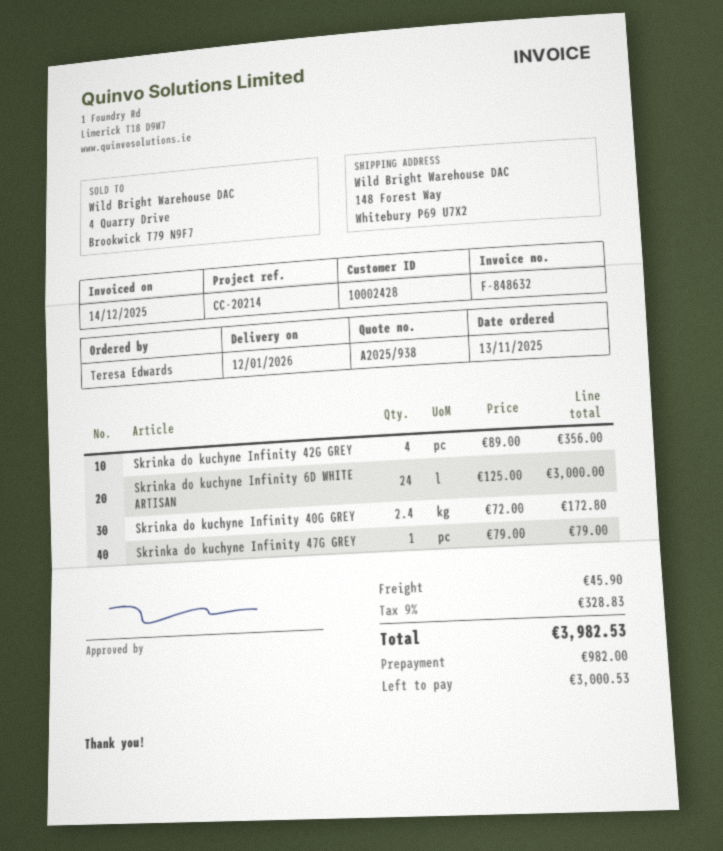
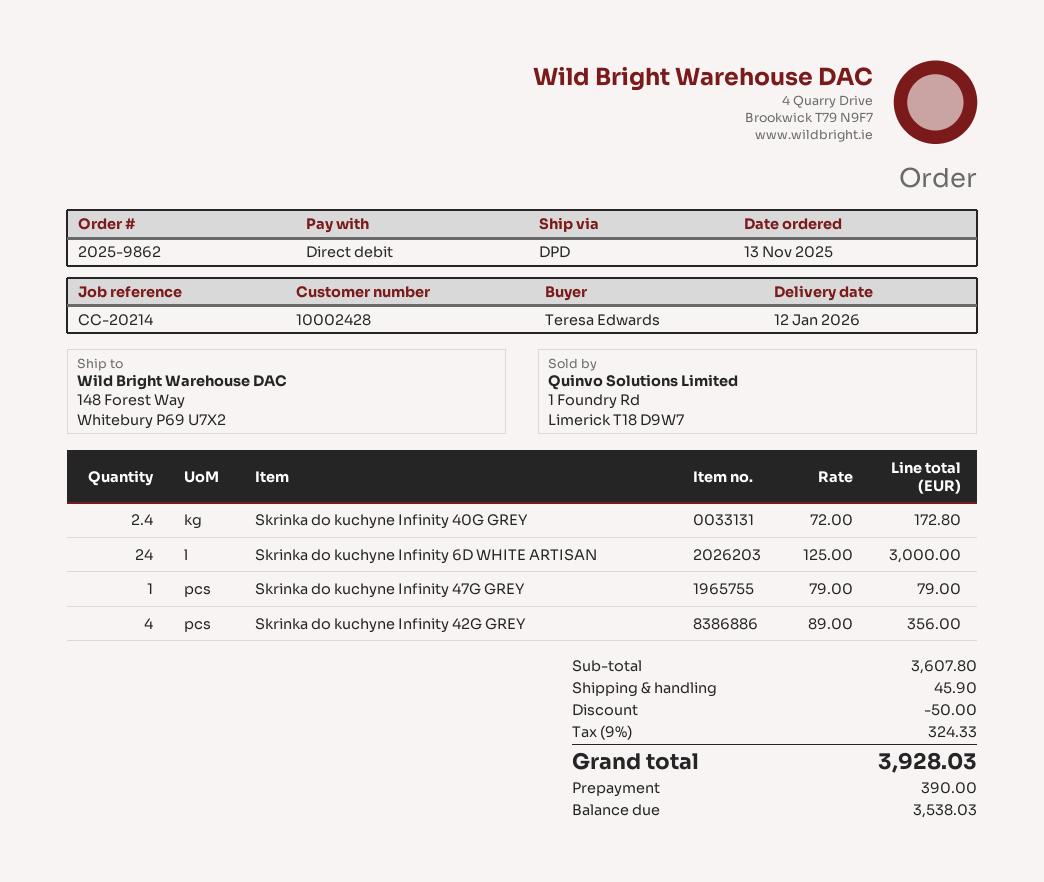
discount: none -> 50.00
tax: 9% = 328.83 -> 9% = 324.33
total: 3982.53 -> 3928.03
deposit: 982.00 -> 390.00
balance: 3000.53 -> 3538.03

